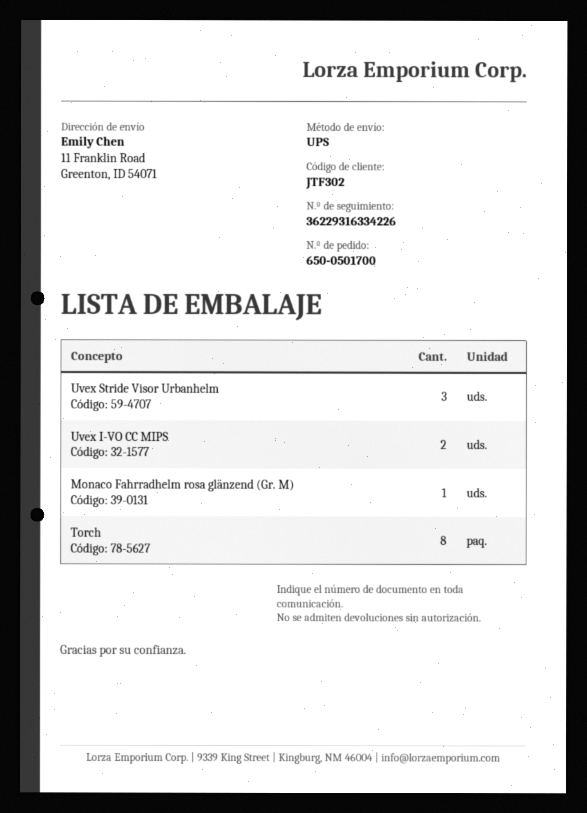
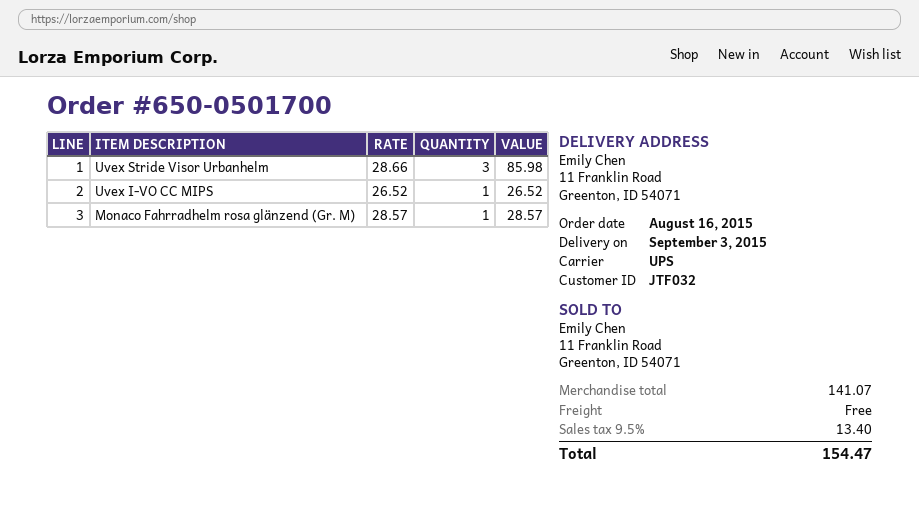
customer number: JTF302 -> JTF032
Uvex I-VO CC MIPS: 2 -> 1
Torch: 8 -> none

